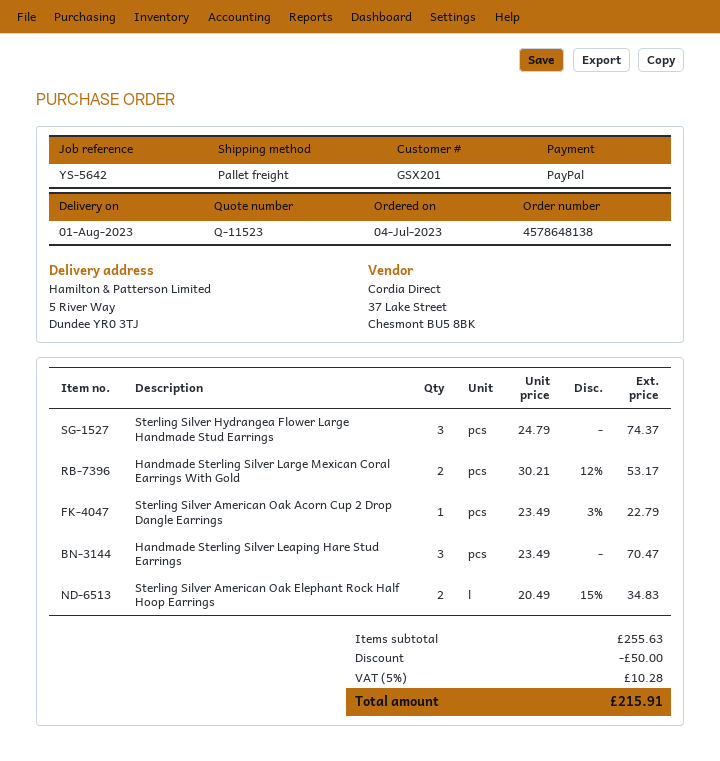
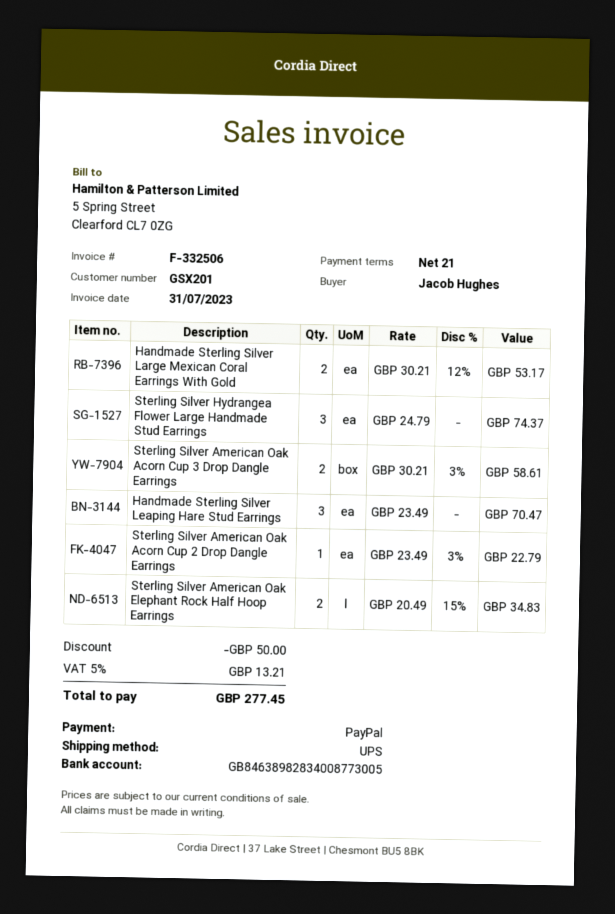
shipping method: pallet freight -> UPS
Sterling Silver American Oak Acorn Cup 3 Drop Dangle Earrings: none -> 2 x 30.21 - 3% = 58.61
tax: 5% = 10.28 -> 5% = 13.21
total: 215.91 -> 277.45

